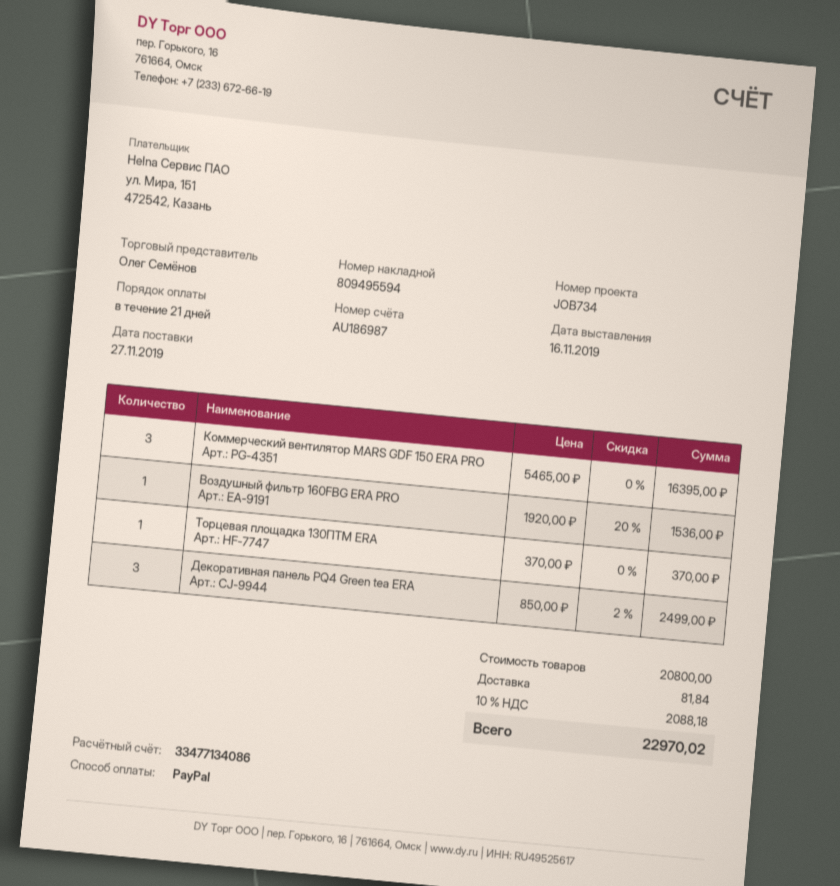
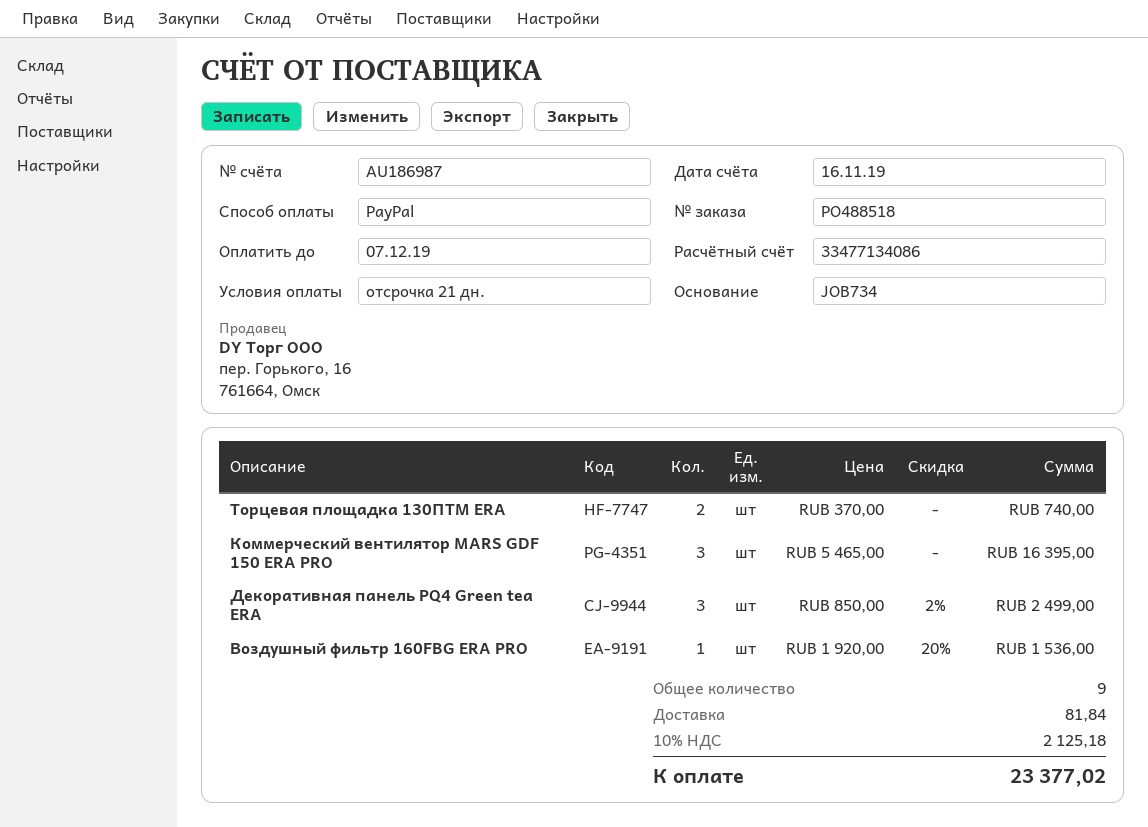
Торцевая площадка 130ПТМ ERA: 1 x 370.00 = 370.00 -> 2 x 370.00 = 740.00
tax: 10% = 2088.18 -> 10% = 2125.18
total: 22970.02 -> 23377.02

